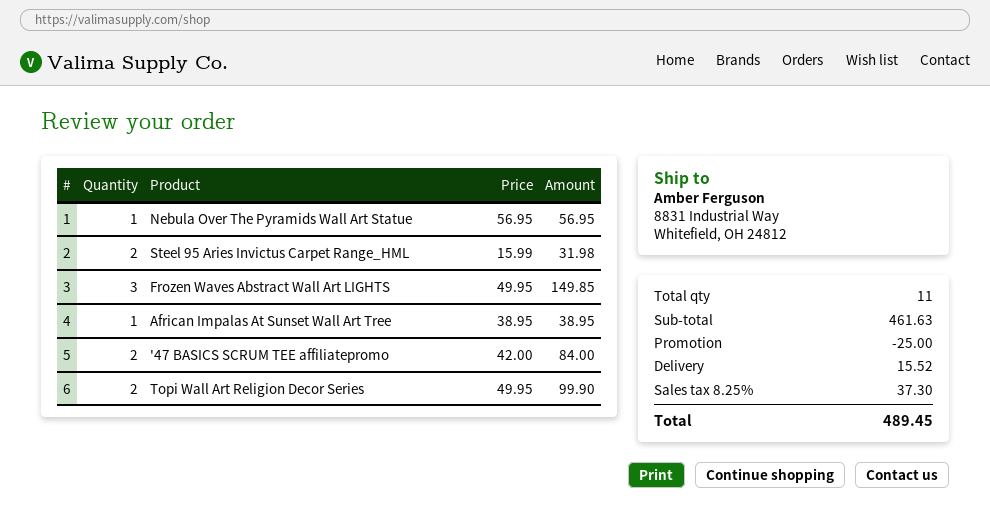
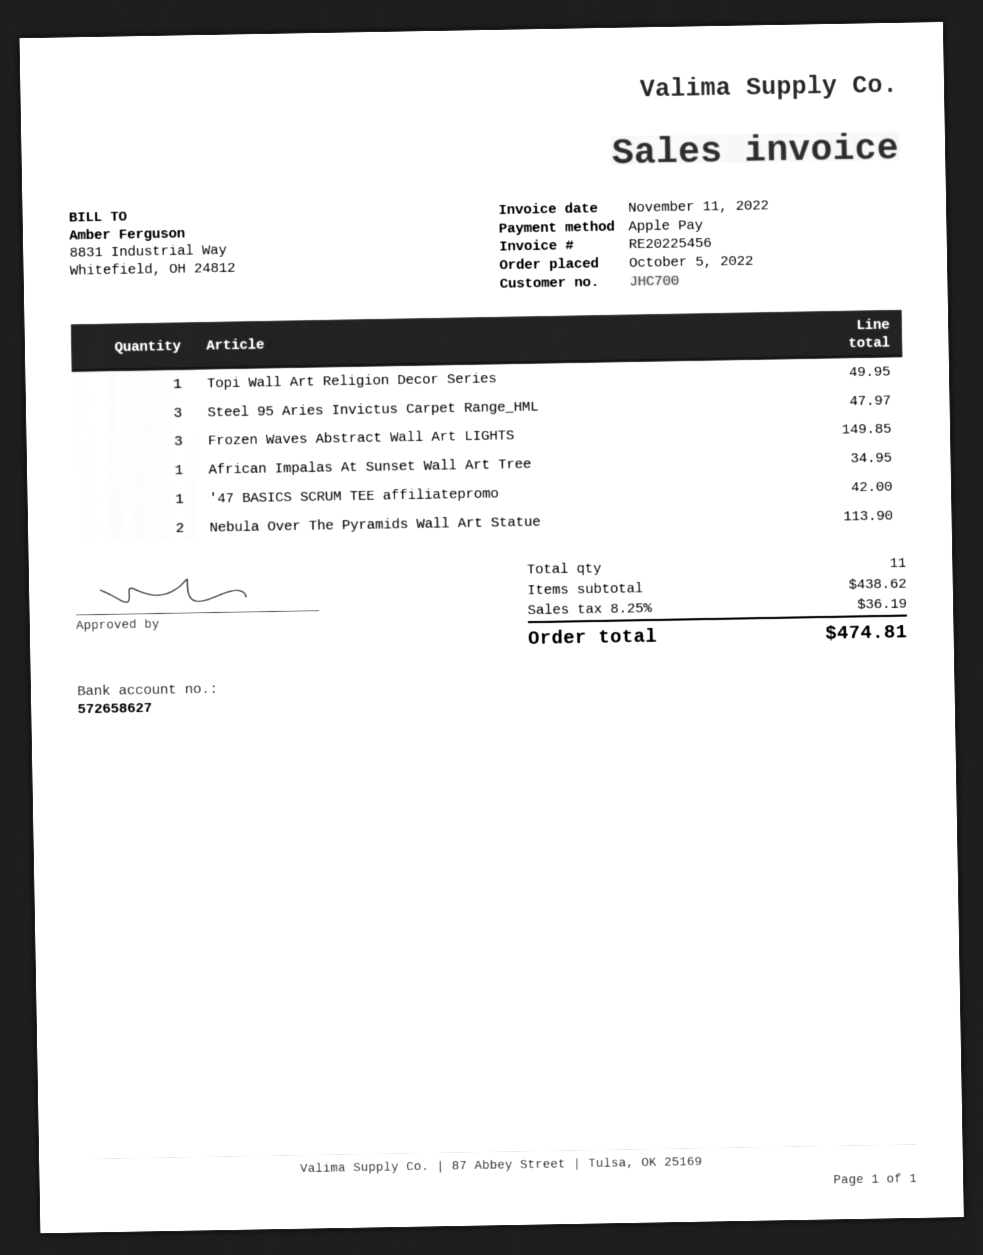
Nebula Over The Pyramids Wall Art Statue: 1 for 56.95 -> 2 for 113.90
Steel 95 Aries Invictus Carpet Range_HML: 2 for 31.98 -> 3 for 47.97
African Impalas At Sunset Wall Art Tree: 1 for 38.95 -> 1 for 34.95
'47 BASICS SCRUM TEE affiliatepromo: 2 for 84.00 -> 1 for 42.00
Topi Wall Art Religion Decor Series: 2 for 99.90 -> 1 for 49.95
subtotal: 461.63 -> 438.62
discount: 25.00 -> none
shipping: 15.52 -> none
tax: 8.25% = 37.30 -> 8.25% = 36.19
total: 489.45 -> 474.81

